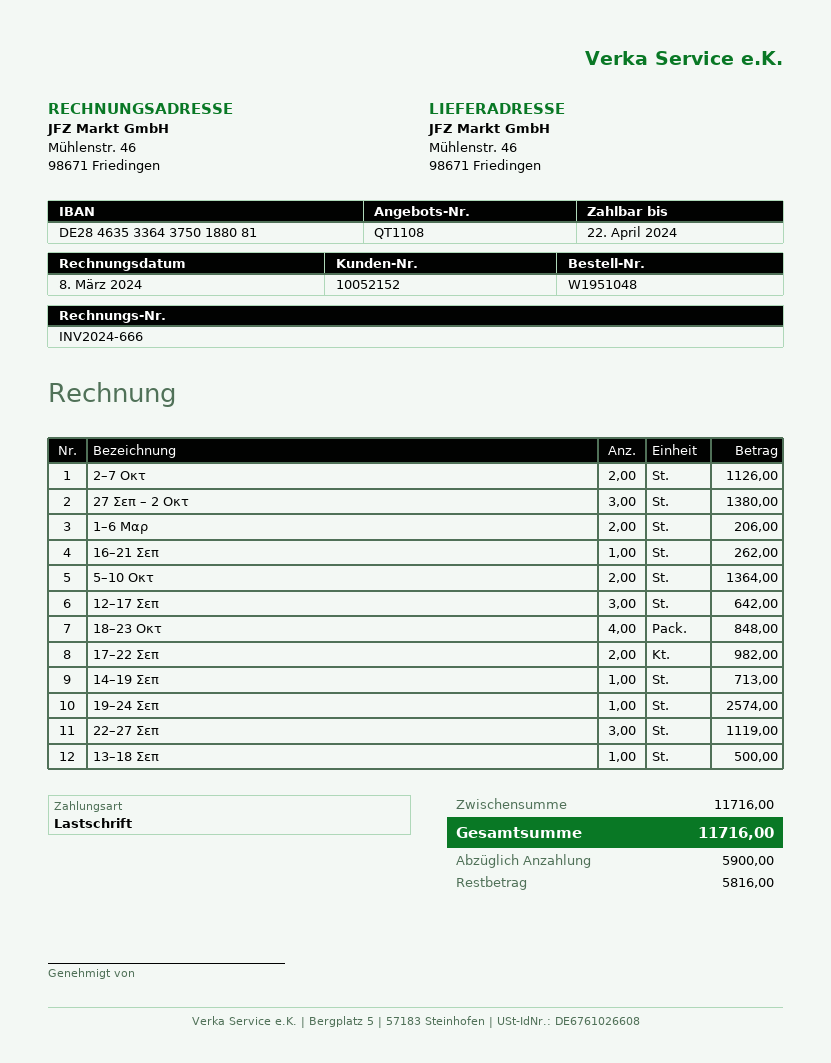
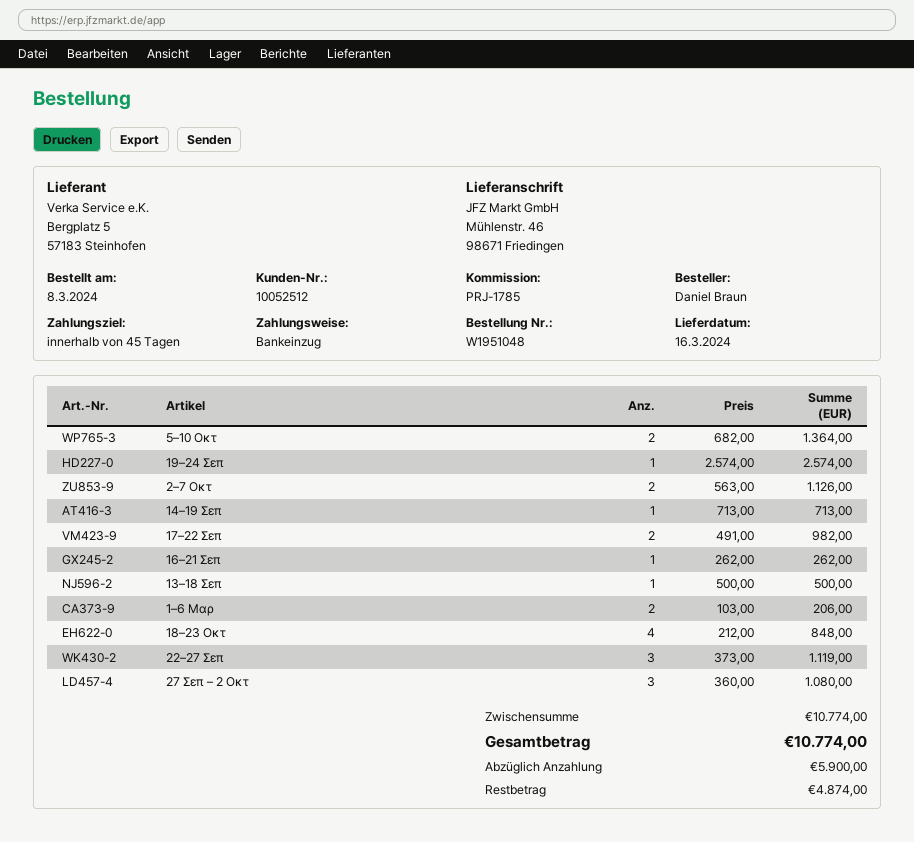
customer number: 10052152 -> 10052512
27 Σεπ – 2 Οκτ: 3 for 1380.00 -> 3 for 1080.00
12–17 Σεπ: 3 for 642.00 -> none
subtotal: 11716.00 -> 10774.00
total: 11716.00 -> 10774.00
balance: 5816.00 -> 4874.00

